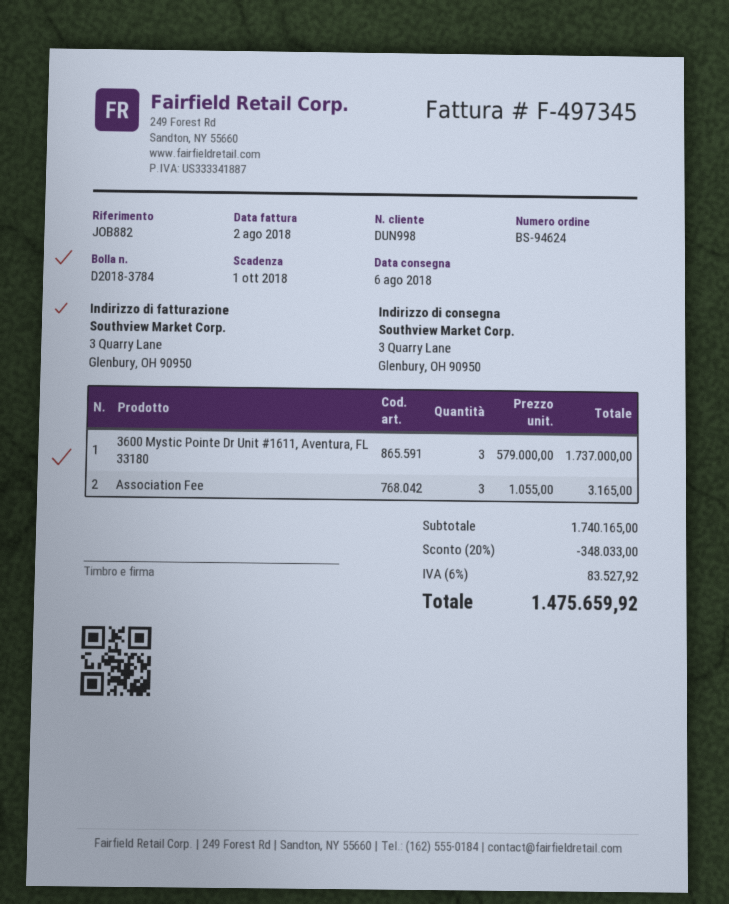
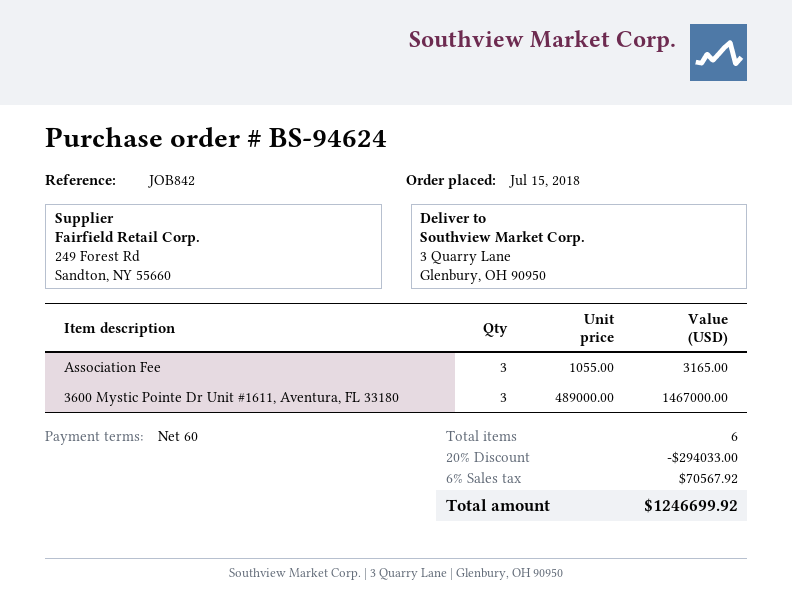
reference: JOB882 -> JOB842
3600 Mystic Pointe Dr Unit #1611, Aventura, FL 33180: 3 x 579000.00 = 1737000.00 -> 3 x 489000.00 = 1467000.00
discount: 20% = 348033.00 -> 20% = 294033.00
tax: 6% = 83527.92 -> 6% = 70567.92
total: 1475659.92 -> 1246699.92

